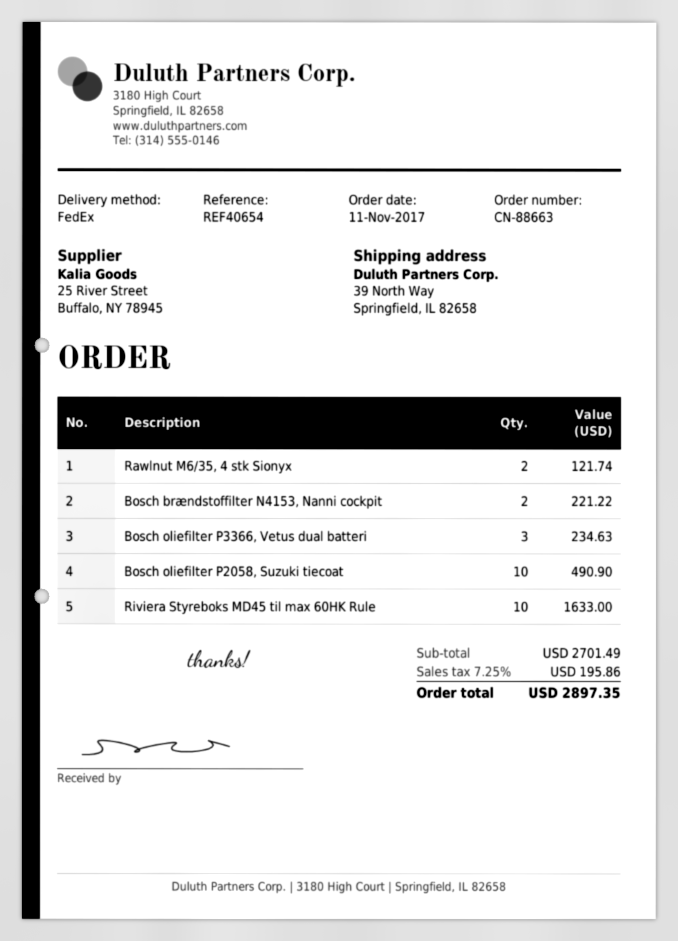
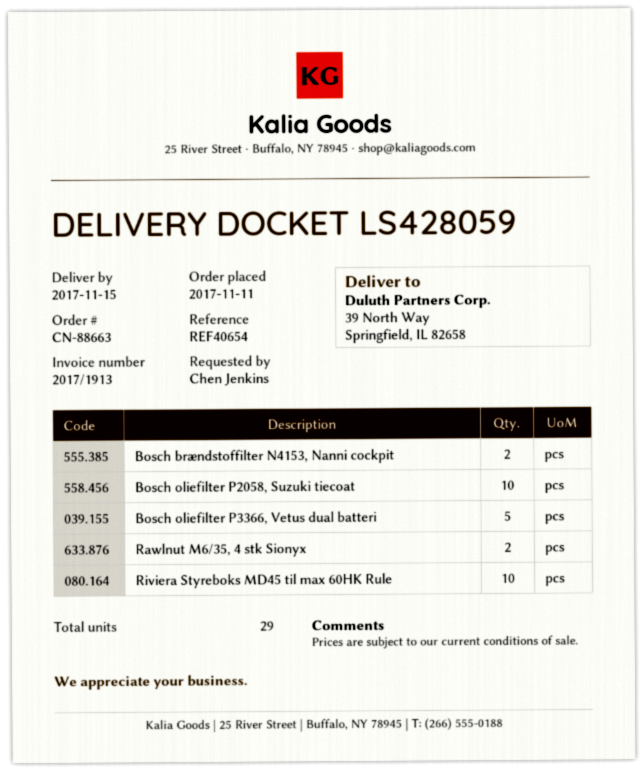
Bosch oliefilter P3366, Vetus dual batteri: 3 -> 5

